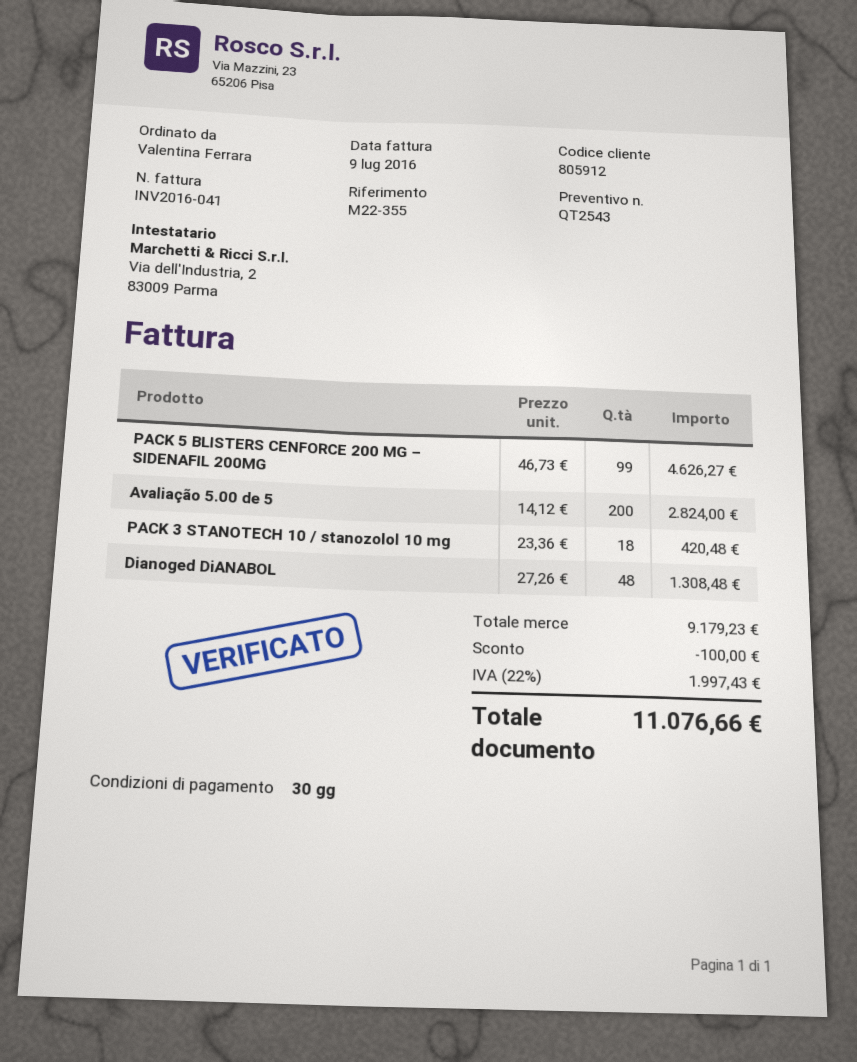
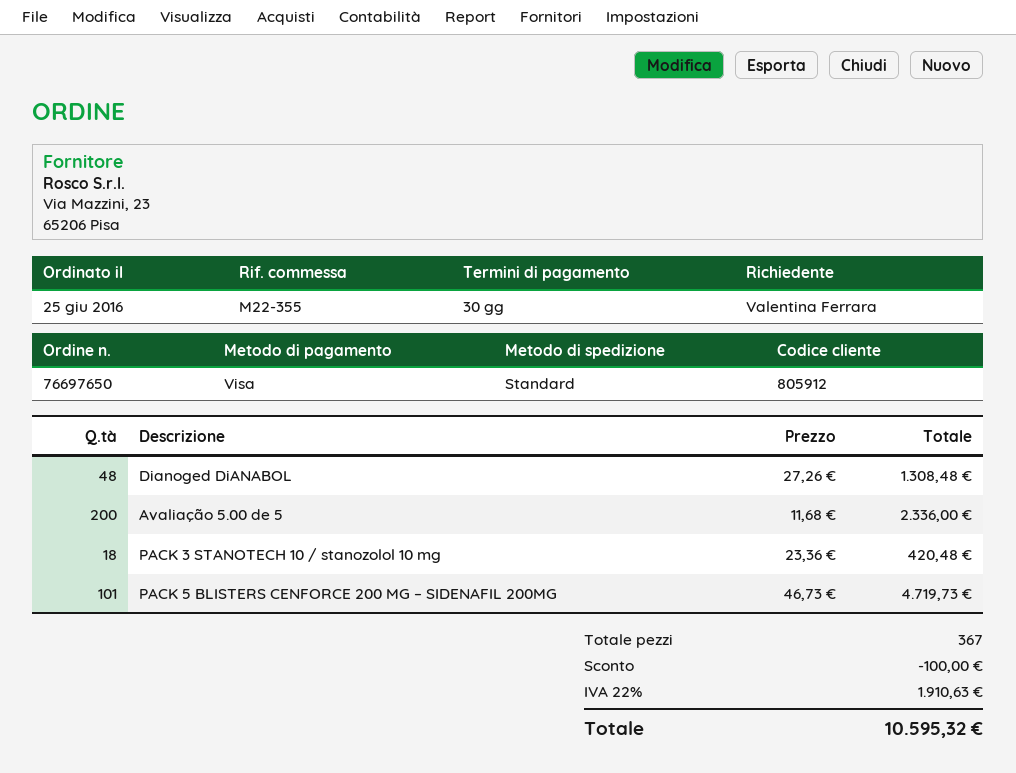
PACK 5 BLISTERS CENFORCE 200 MG – SIDENAFIL 200MG: 99 x 46.73 = 4626.27 -> 101 x 46.73 = 4719.73
Avaliação 5.00 de 5: 200 x 14.12 = 2824.00 -> 200 x 11.68 = 2336.00
tax: 22% = 1997.43 -> 22% = 1910.63
total: 11076.66 -> 10595.32

